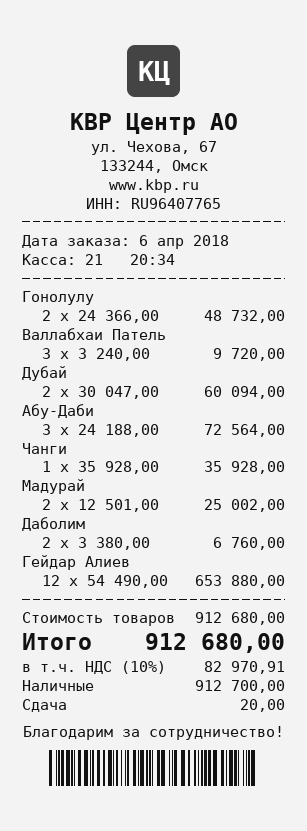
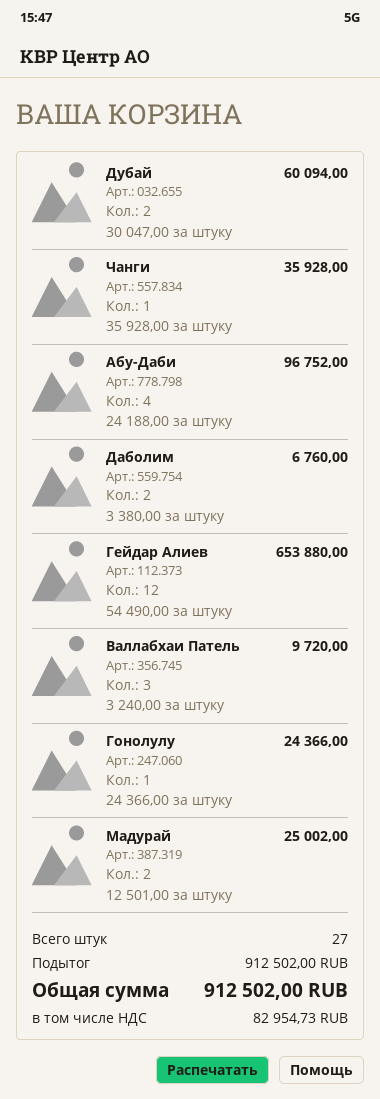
Гонолулу: 2 x 24366.00 = 48732.00 -> 1 x 24366.00 = 24366.00
Абу-Даби: 3 x 24188.00 = 72564.00 -> 4 x 24188.00 = 96752.00
subtotal: 912680.00 -> 912502.00
tax: 82970.91 -> 82954.73
total: 912680.00 -> 912502.00

